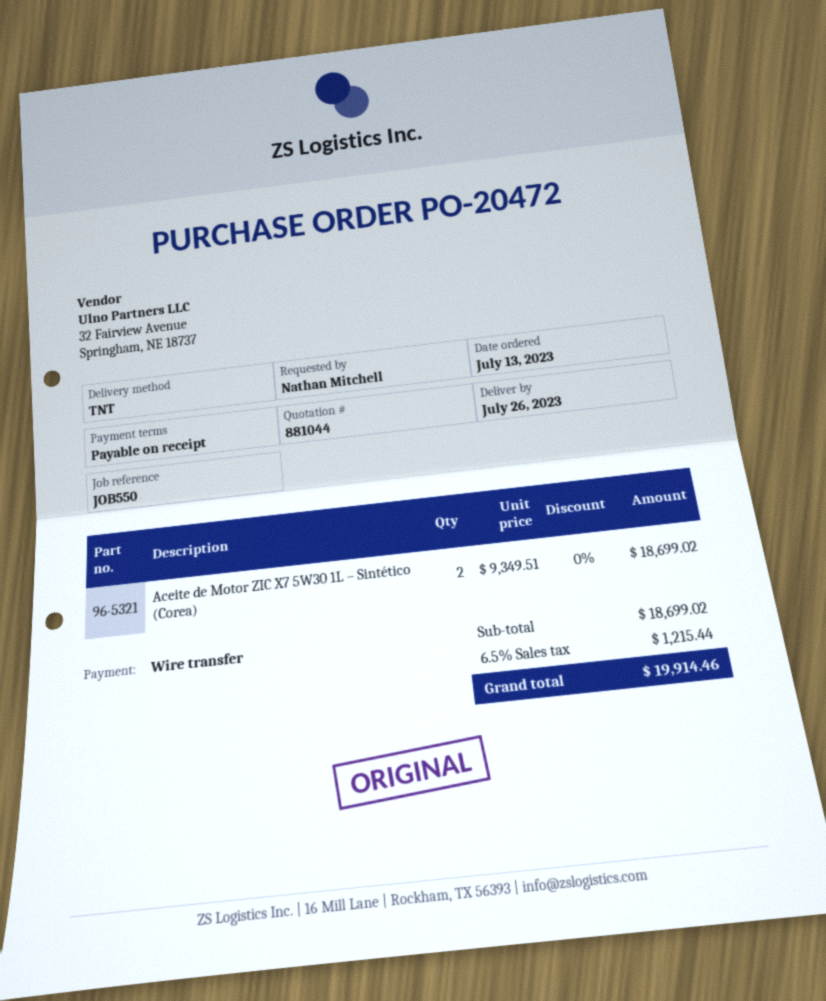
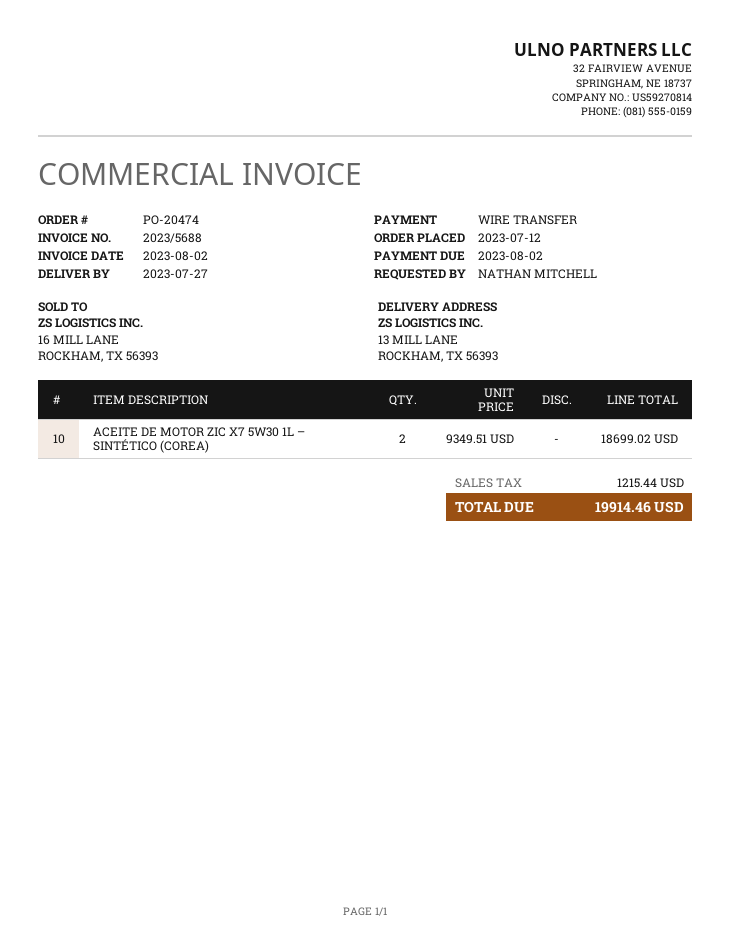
order number: PO-20472 -> PO-20474
order date: 2023-07-13 -> 2023-07-12
delivery date: 2023-07-26 -> 2023-07-27

